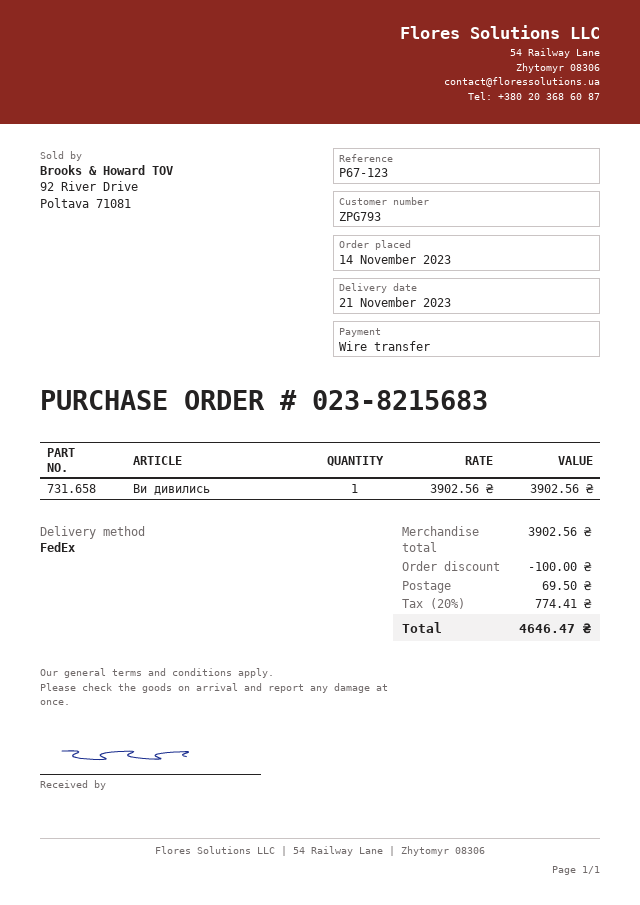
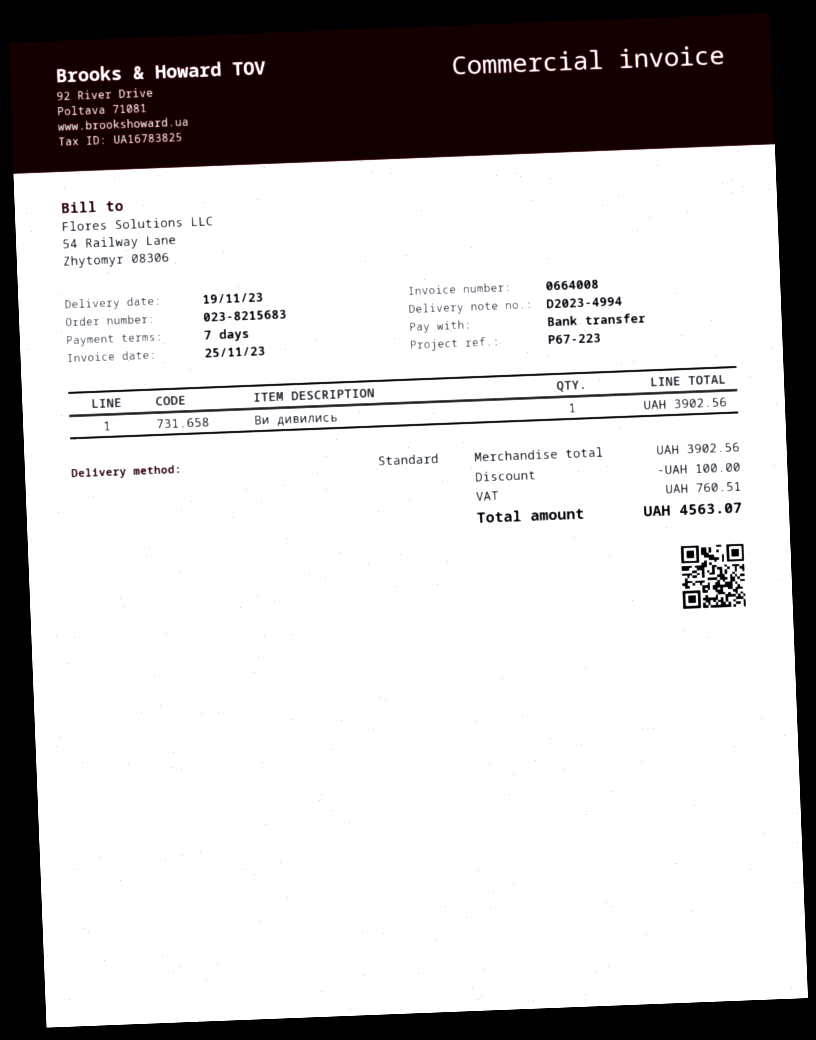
delivery date: 2023-11-21 -> 2023-11-19
reference: P67-123 -> P67-223
shipping method: FedEx -> standard
shipping: 69.50 -> none
tax: 774.41 -> 760.51
total: 4646.47 -> 4563.07

